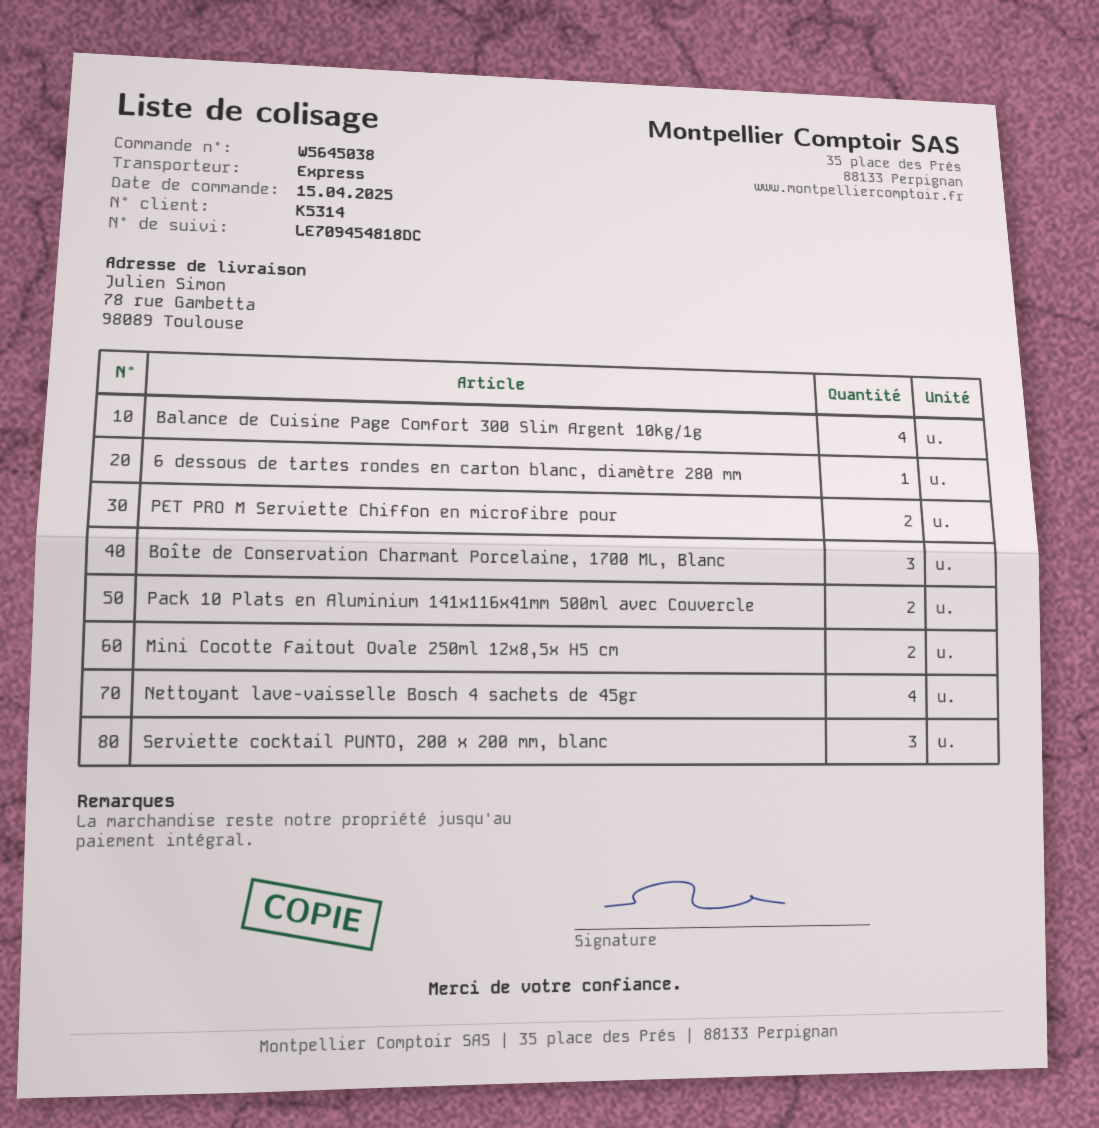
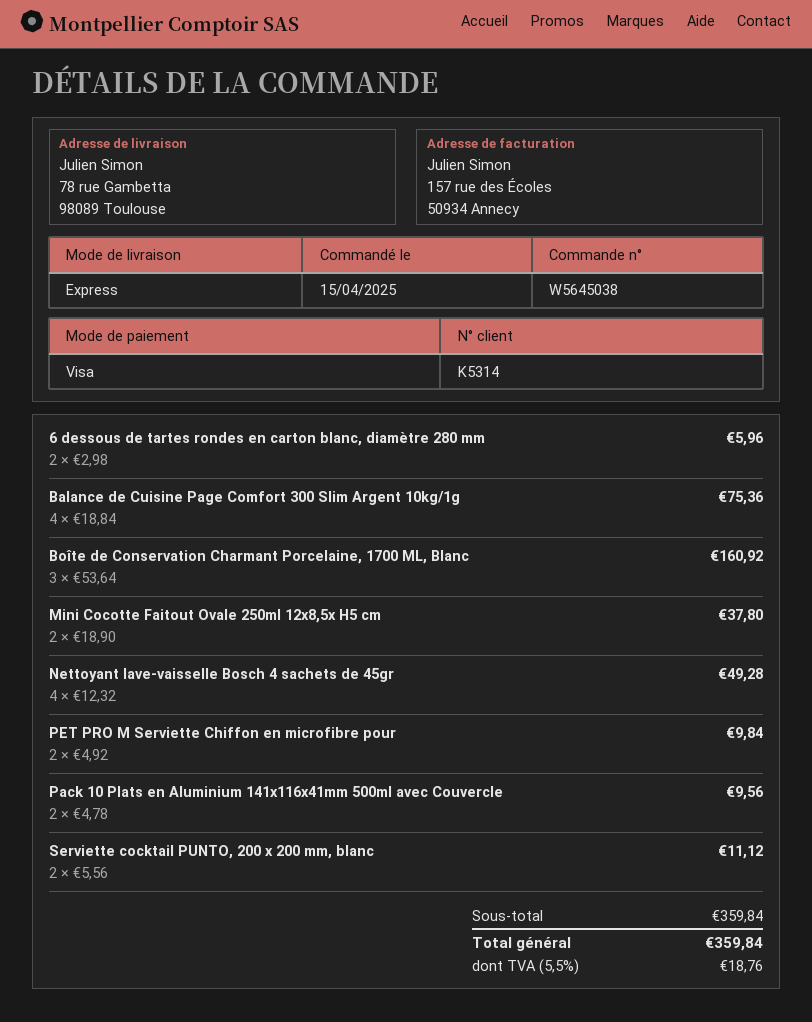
6 dessous de tartes rondes en carton blanc, diamètre 280 mm: 1 -> 2
Serviette cocktail PUNTO, 200 x 200 mm, blanc: 3 -> 2

